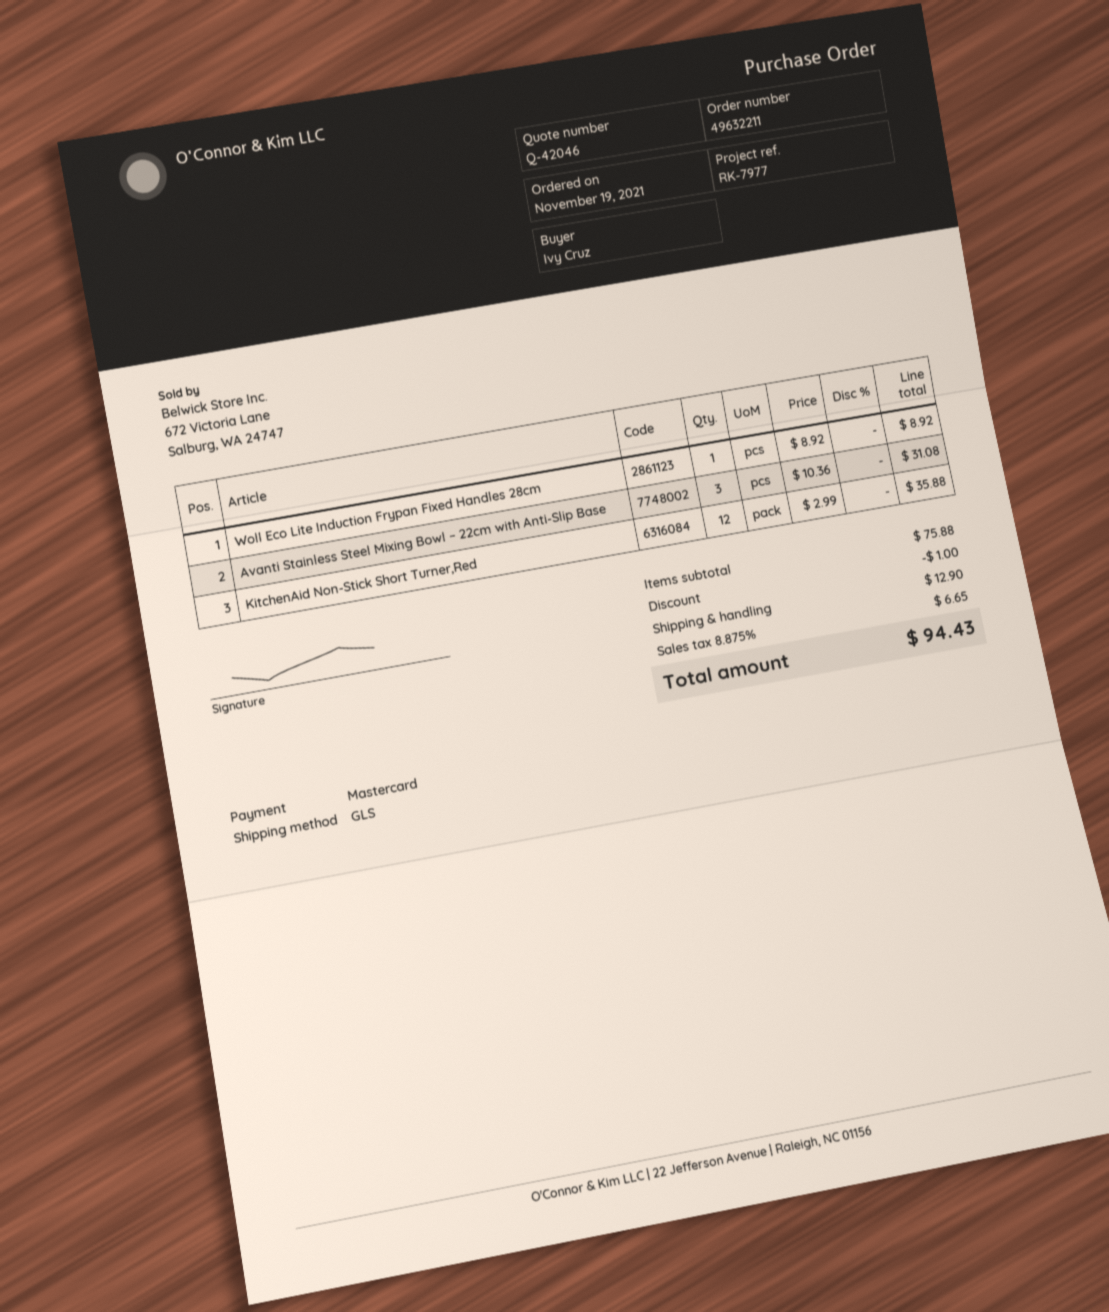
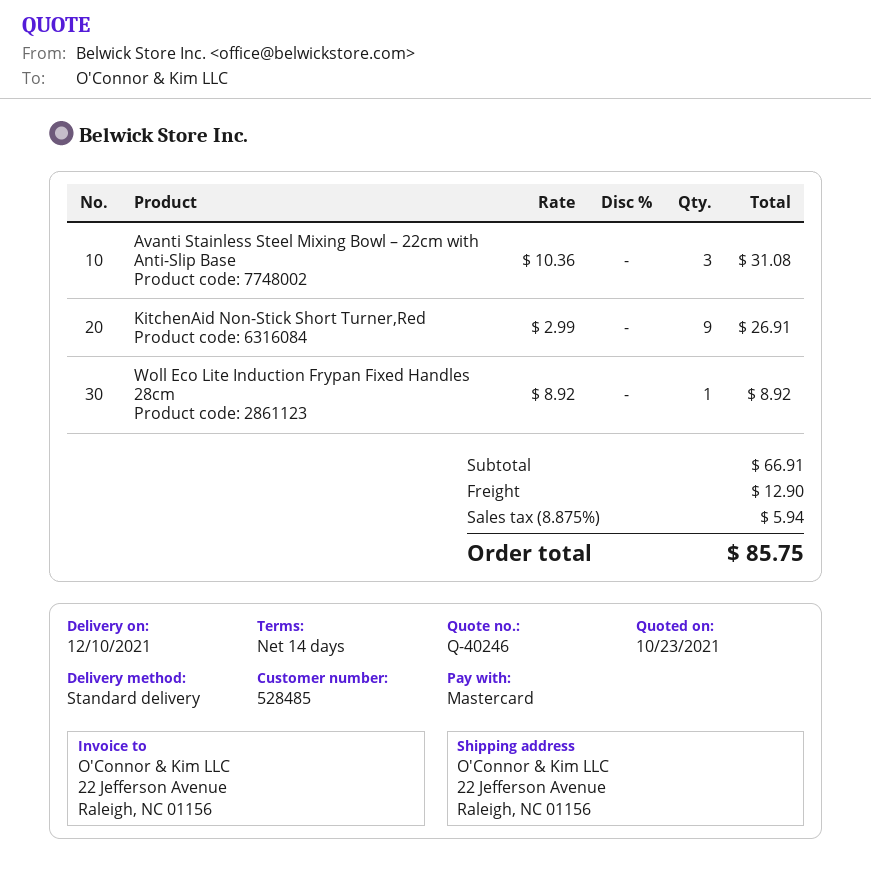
quote number: Q-42046 -> Q-40246
shipping method: GLS -> standard
KitchenAid Non-Stick Short Turner,Red: 12 x 2.99 = 35.88 -> 9 x 2.99 = 26.91
subtotal: 75.88 -> 66.91
discount: 1.00 -> none
tax: 8.875% = 6.65 -> 8.875% = 5.94
total: 94.43 -> 85.75

